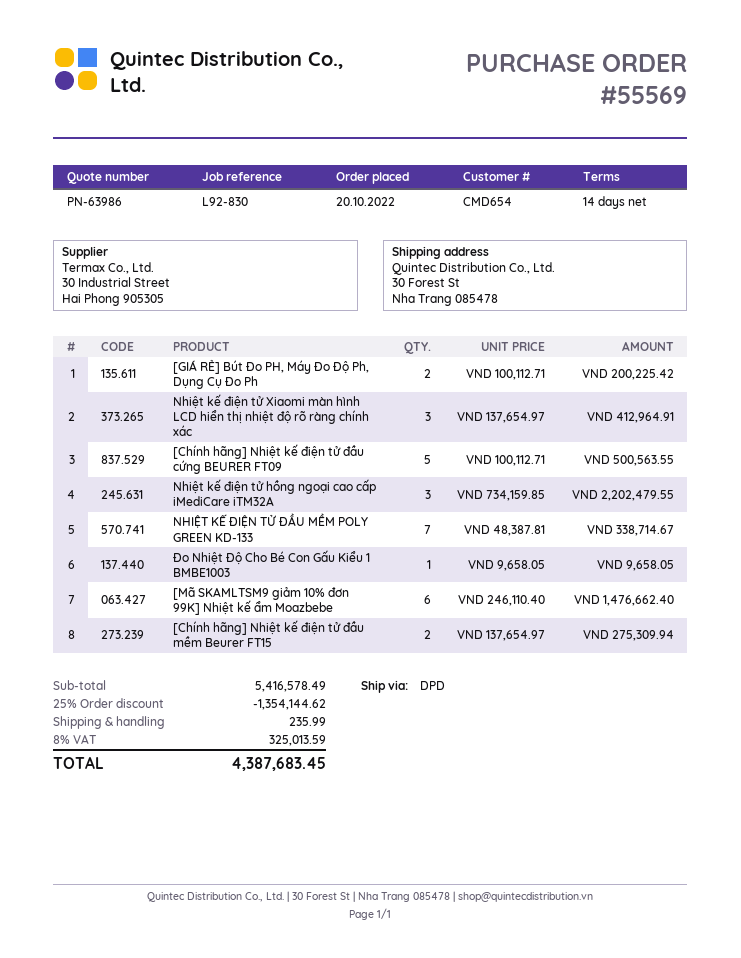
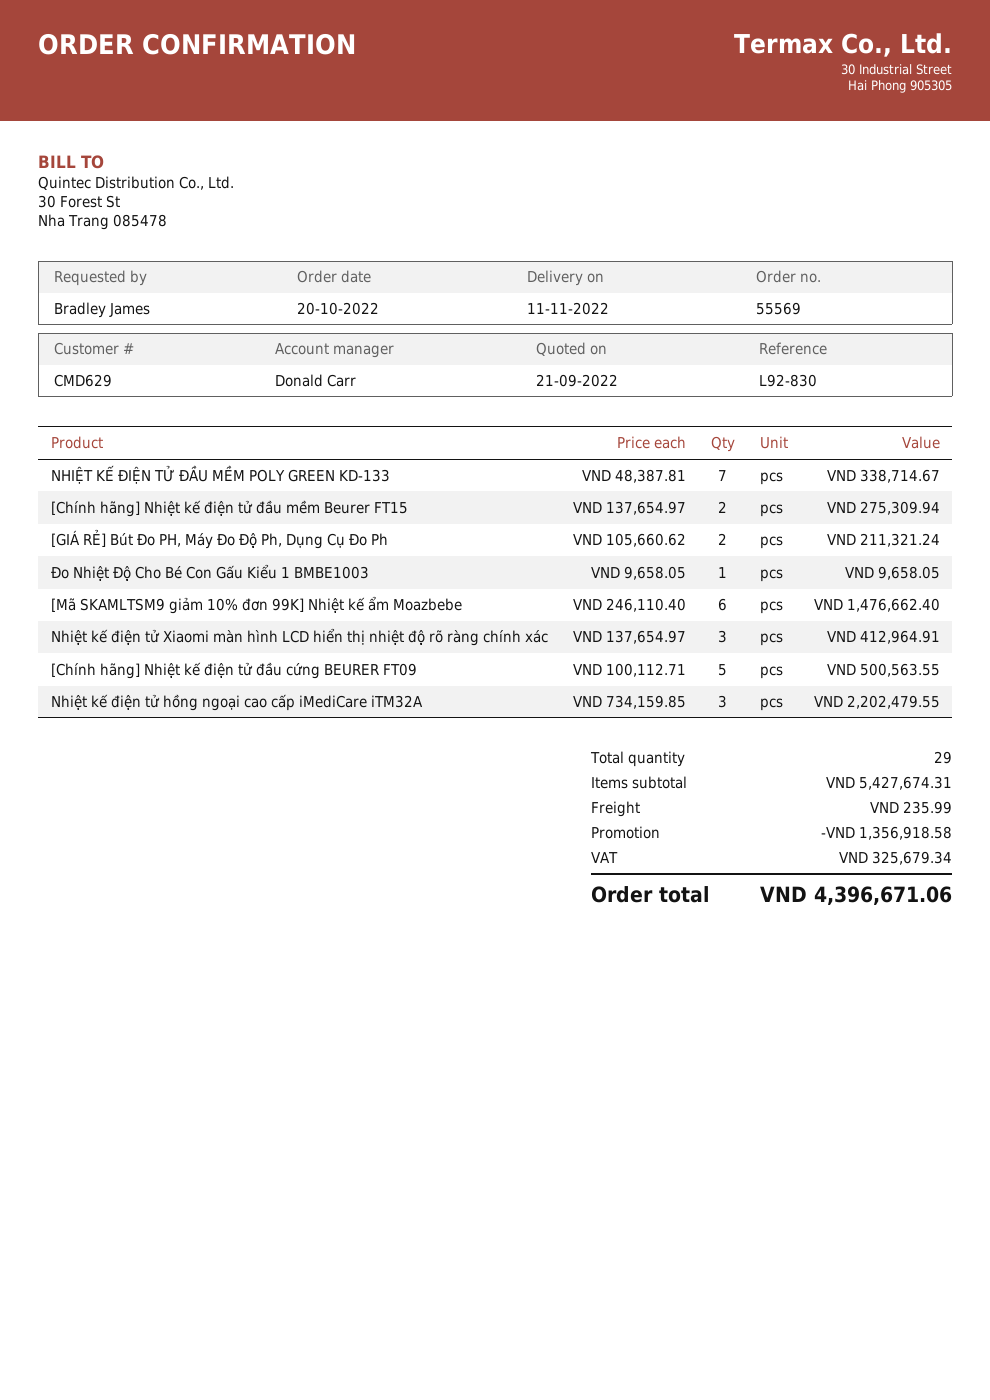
customer number: CMD654 -> CMD629
[GIÁ RẺ] Bút Đo PH, Máy Đo Độ Ph, Dụng Cụ Đo Ph: 2 x 100112.71 = 200225.42 -> 2 x 105660.62 = 211321.24
subtotal: 5416578.49 -> 5427674.31
discount: 1354144.62 -> 1356918.58
tax: 325013.59 -> 325679.34
total: 4387683.45 -> 4396671.06

